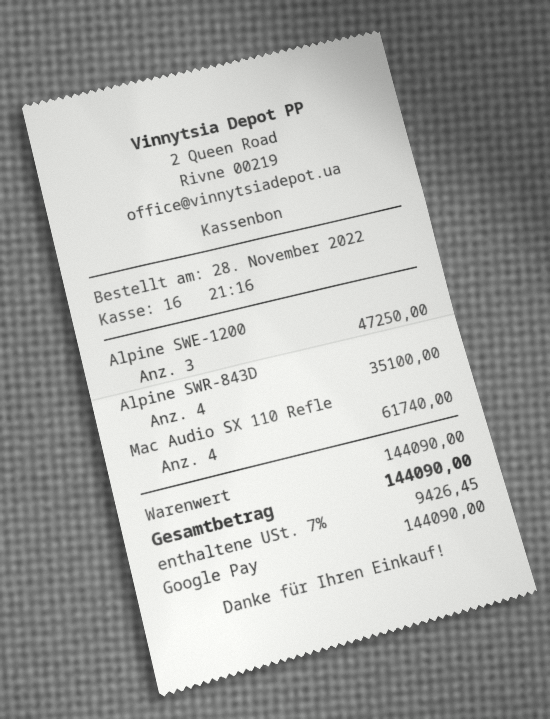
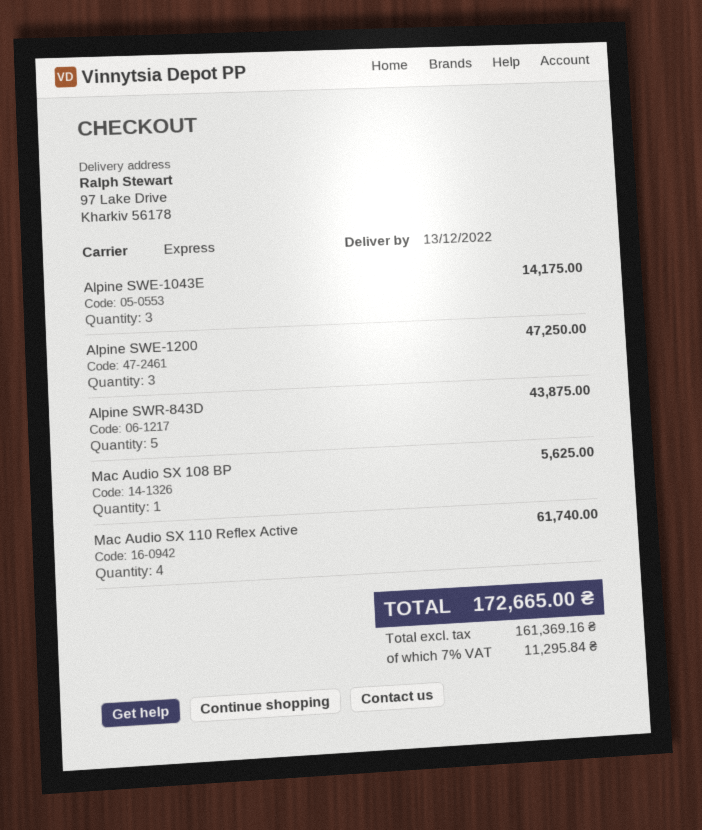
Alpine SWR-843D: 4 for 35100.00 -> 5 for 43875.00
Alpine SWE-1043E: none -> 3 for 14175.00
Mac Audio SX 108 BP: none -> 1 for 5625.00
tax: 7% = 9426.45 -> 7% = 11295.84
total: 144090.00 -> 172665.00

